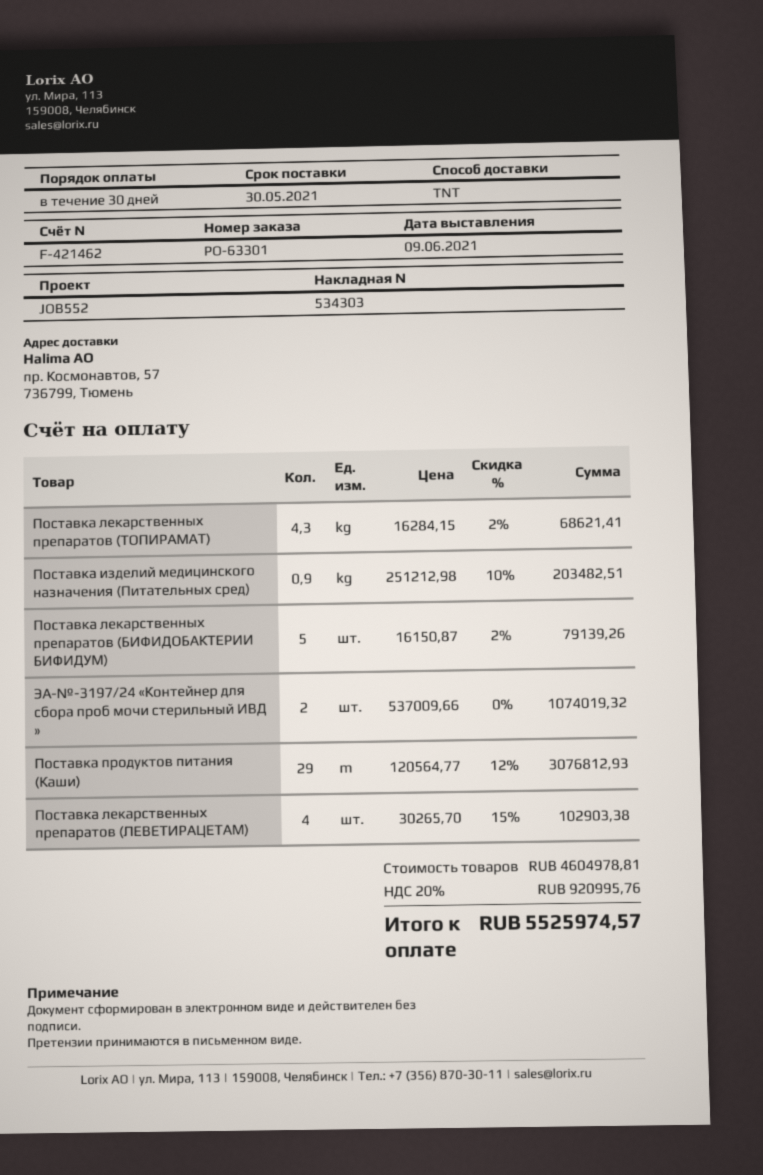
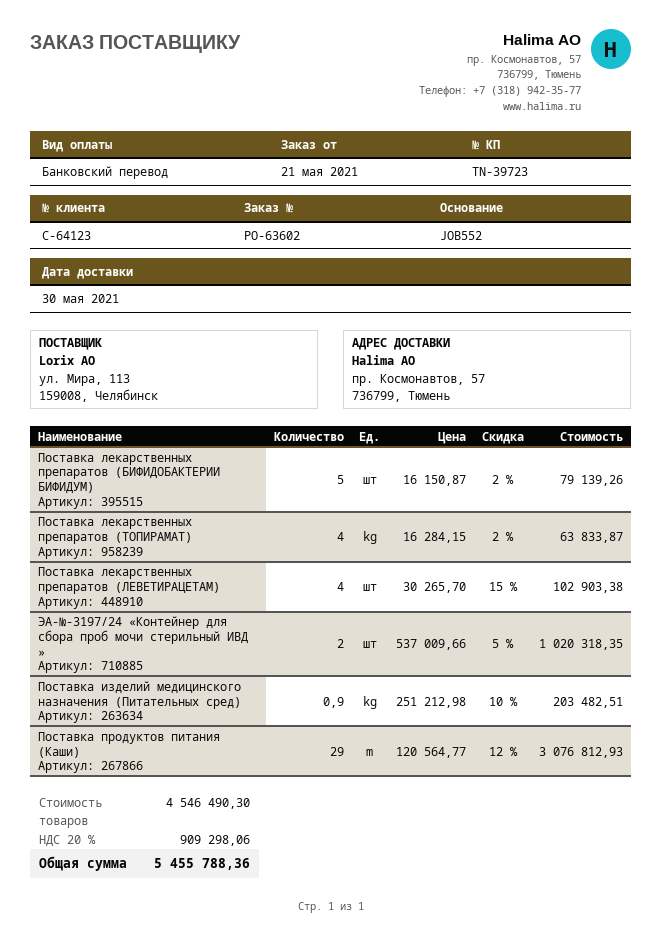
order number: PO-63301 -> PO-63602
Поставка лекарственных препаратов (ТОПИРАМАТ): 4.3 x 16284.15 - 2% = 68621.41 -> 4 x 16284.15 - 2% = 63833.87
ЭА-№-3197/24 «Контейнер для сбора проб мочи стерильный ИВД »: 2 x 537009.66 = 1074019.32 -> 2 x 537009.66 - 5% = 1020318.35
subtotal: 4604978.81 -> 4546490.30
tax: 20% = 920995.76 -> 20% = 909298.06
total: 5525974.57 -> 5455788.36

